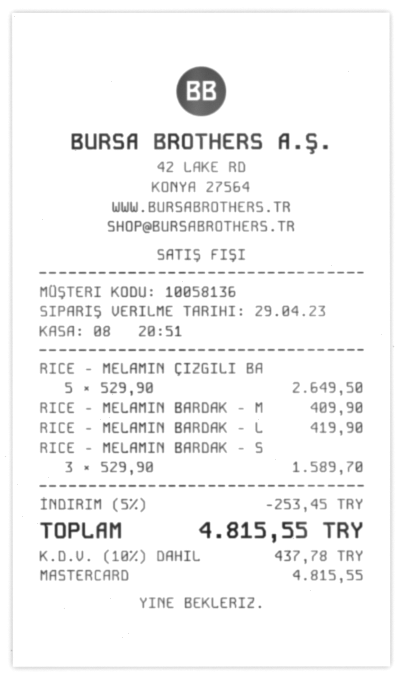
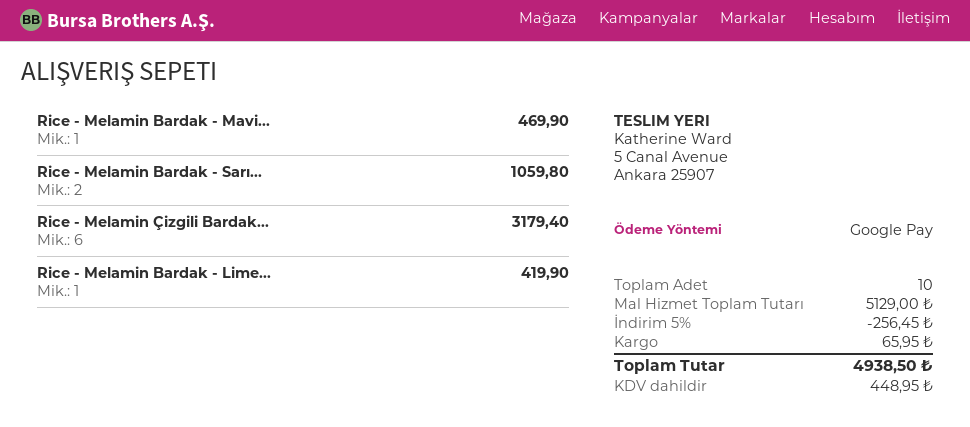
payment method: Mastercard -> Google Pay
RICE - MELAMIN ÇIZGILI BA: 5 for 2649.50 -> 6 for 3179.40
RICE - MELAMIN BARDAK - M: 1 for 409.90 -> 1 for 469.90
RICE - MELAMIN BARDAK - S: 3 for 1589.70 -> 2 for 1059.80
discount: 5% = 253.45 -> 5% = 256.45
shipping: none -> 65.95
tax: 437.78 -> 448.95
total: 4815.55 -> 4938.50

